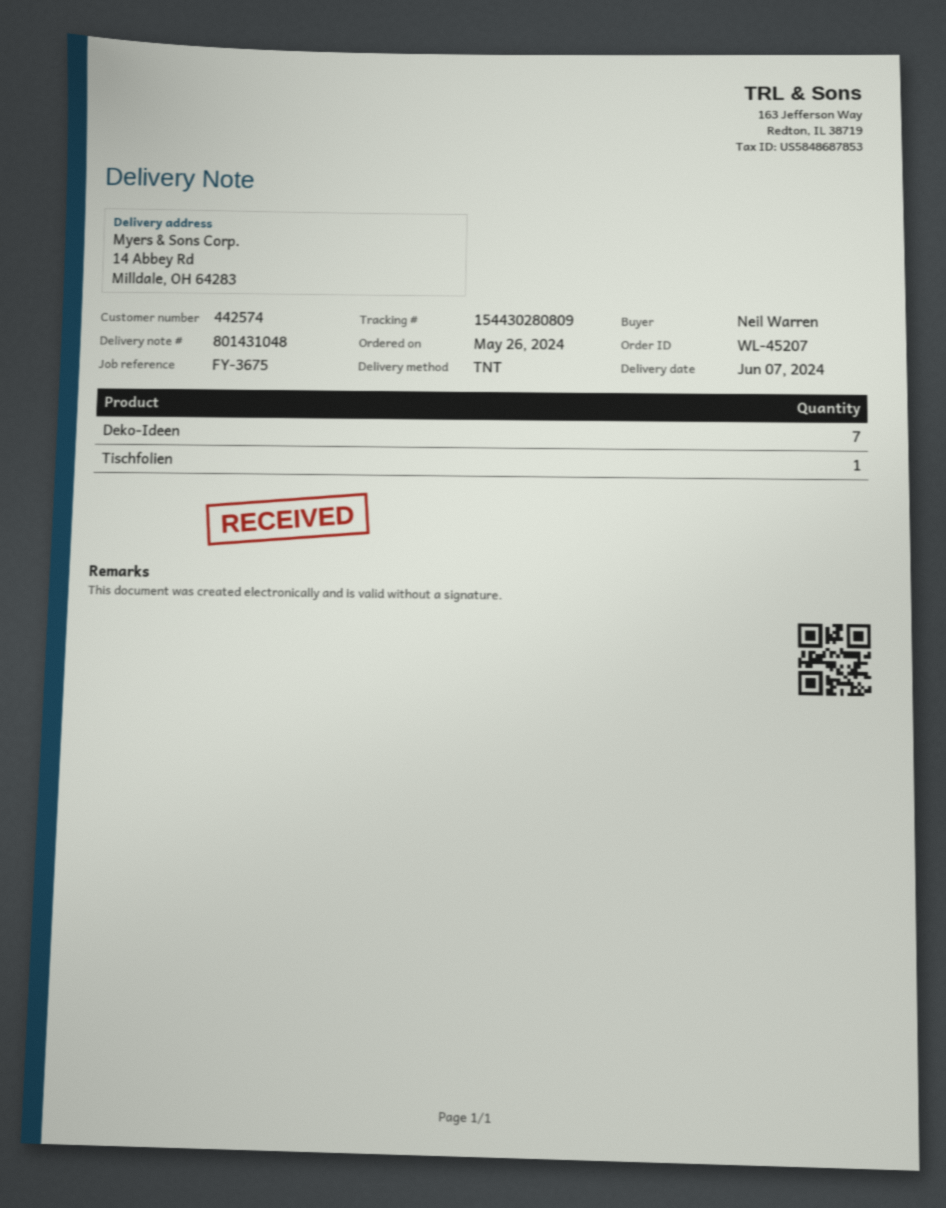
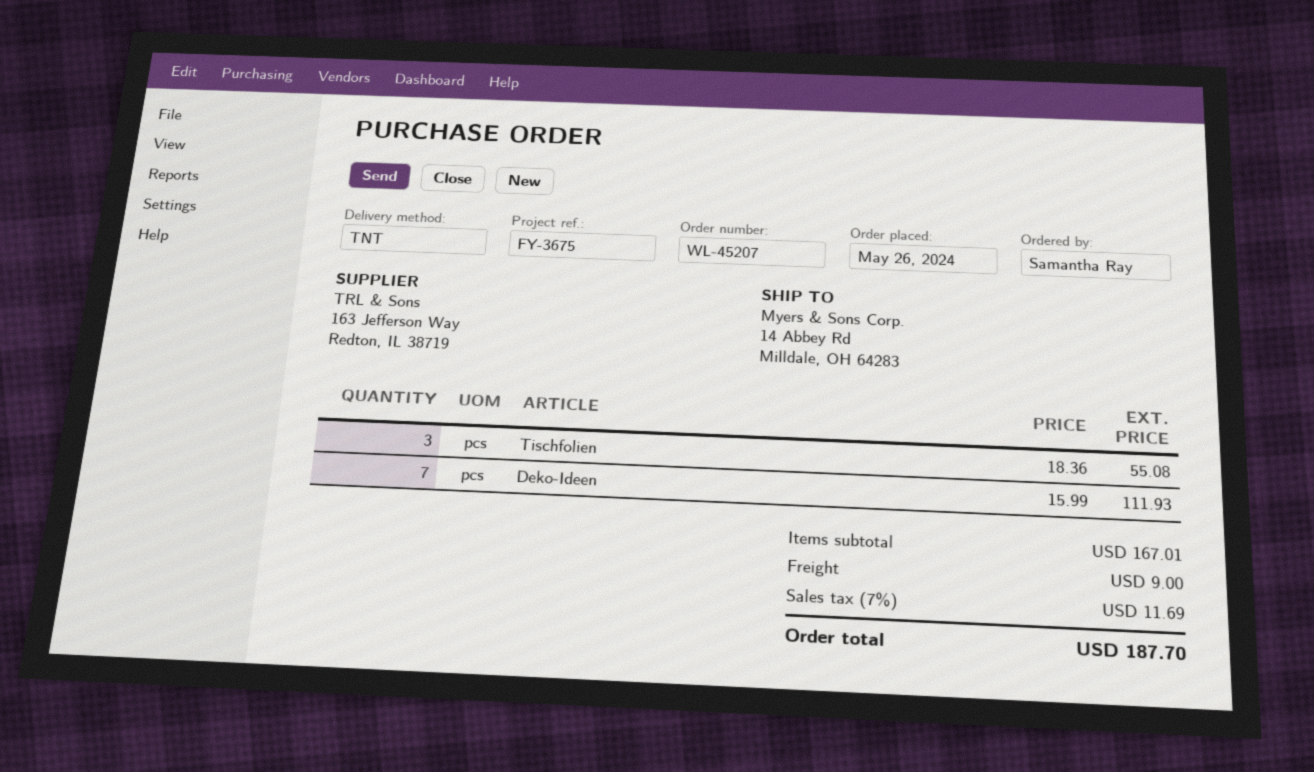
ordered by: Neil Warren -> Samantha Ray
Tischfolien: 1 -> 3

